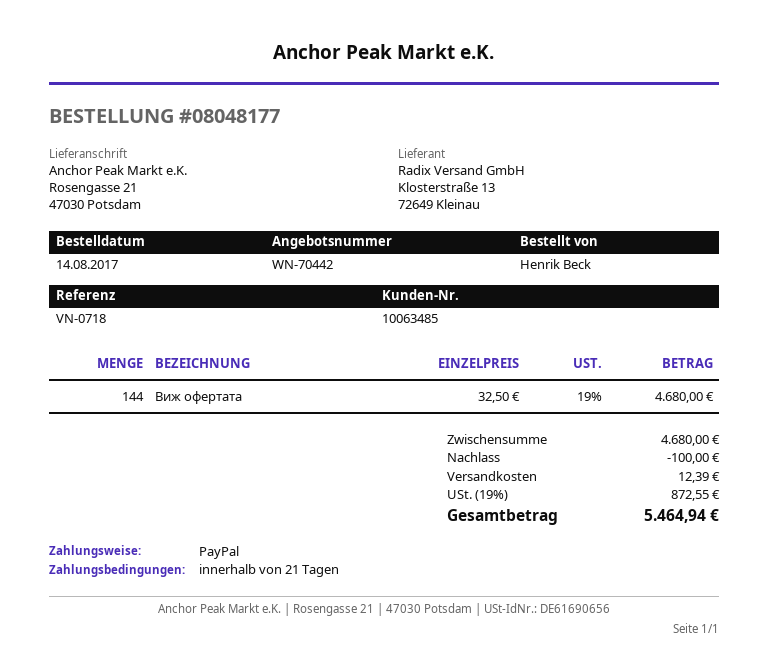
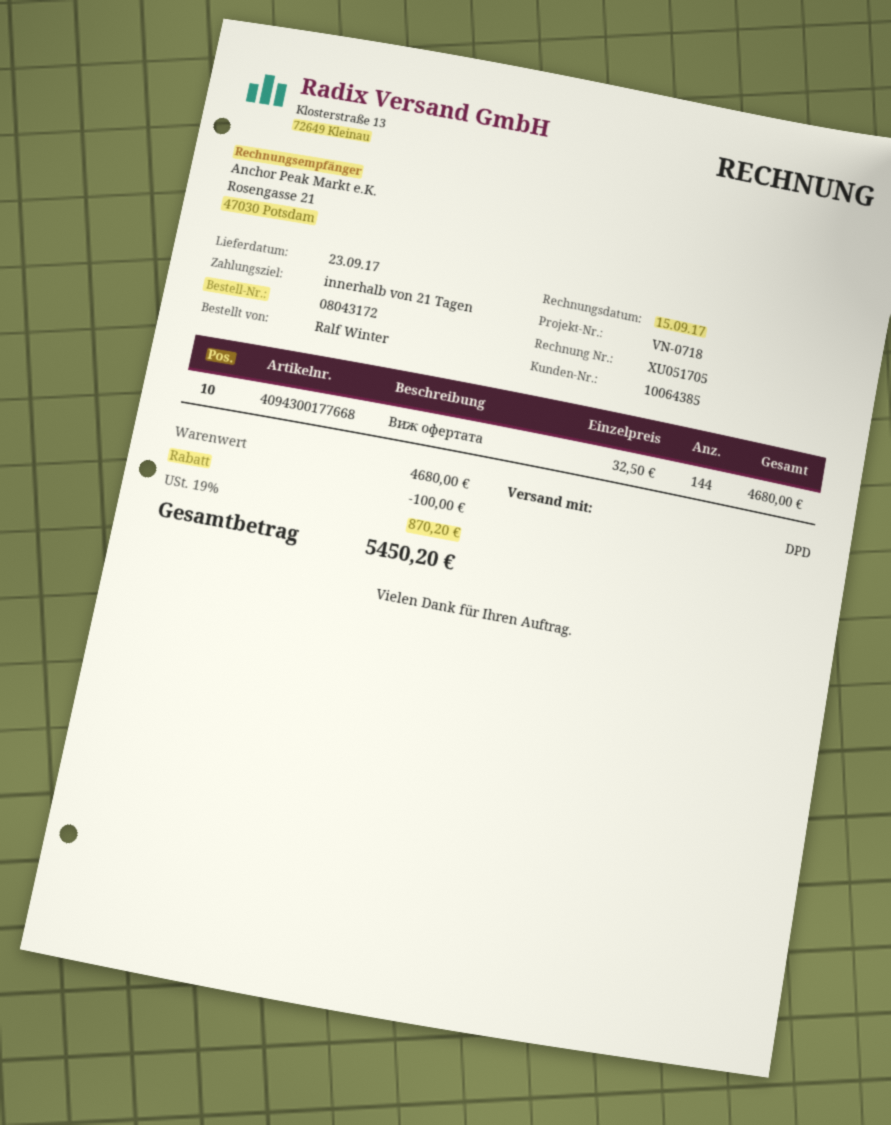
order number: 08048177 -> 08043172
customer number: 10063485 -> 10064385
ordered by: Henrik Beck -> Ralf Winter
shipping: 12.39 -> none
tax: 19% = 872.55 -> 19% = 870.20
total: 5464.94 -> 5450.20

